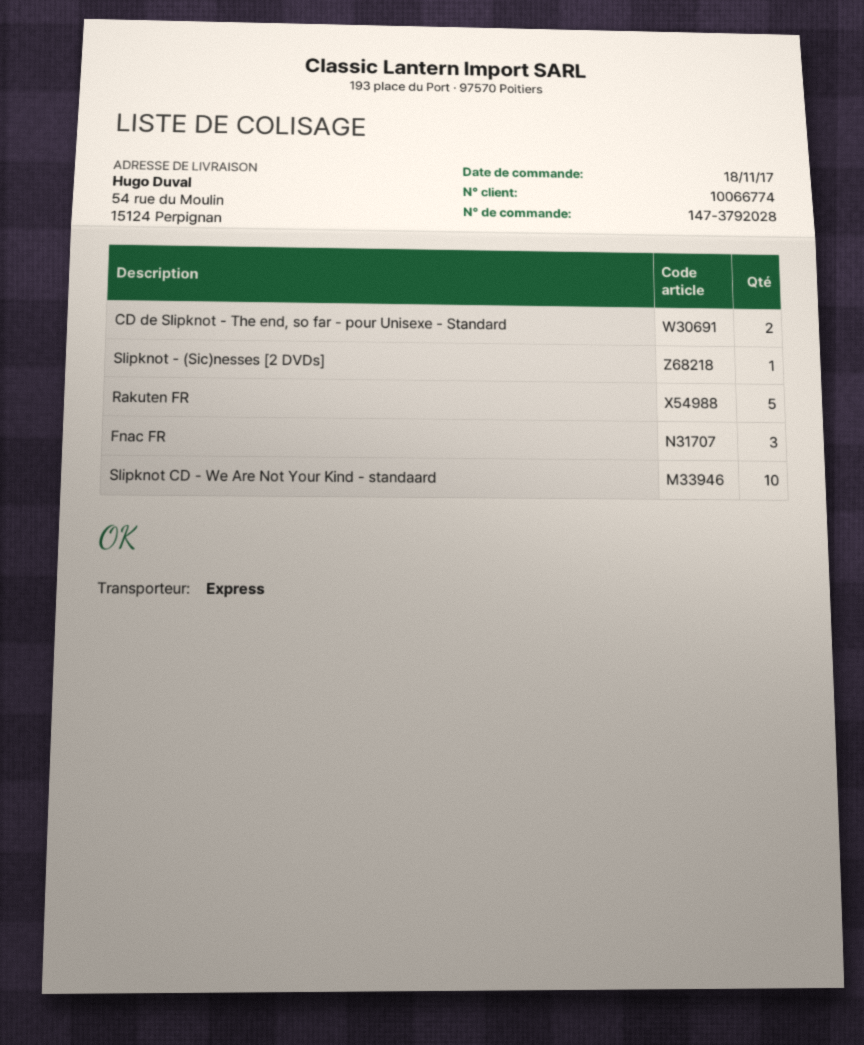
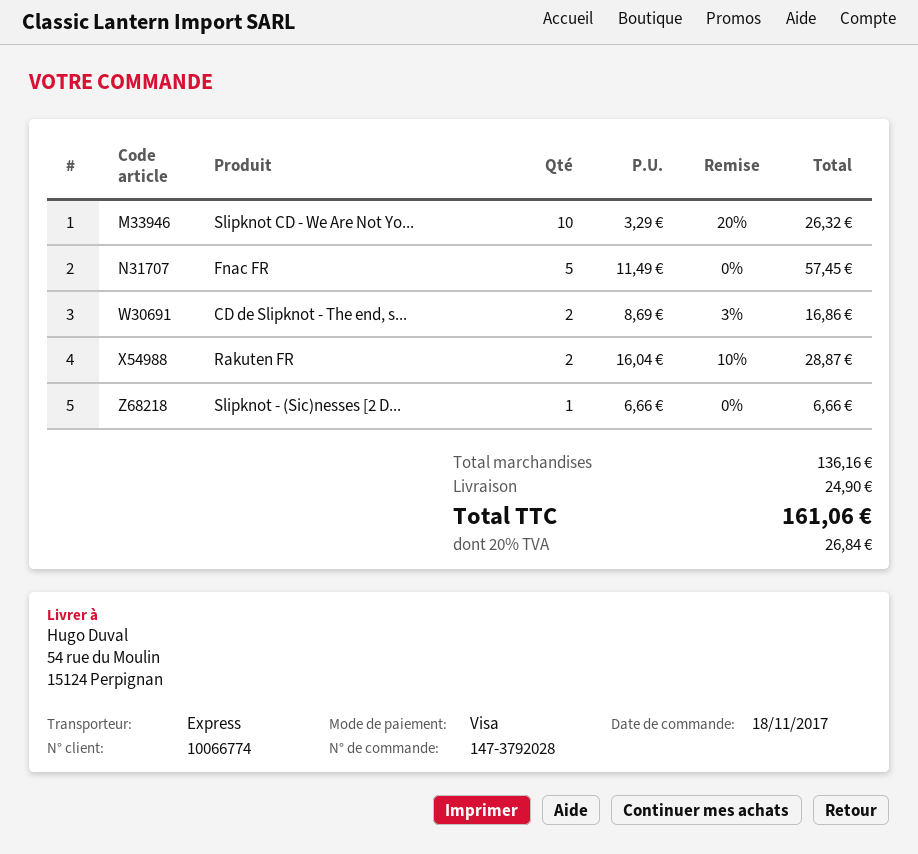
Rakuten FR: 5 -> 2
Fnac FR: 3 -> 5

